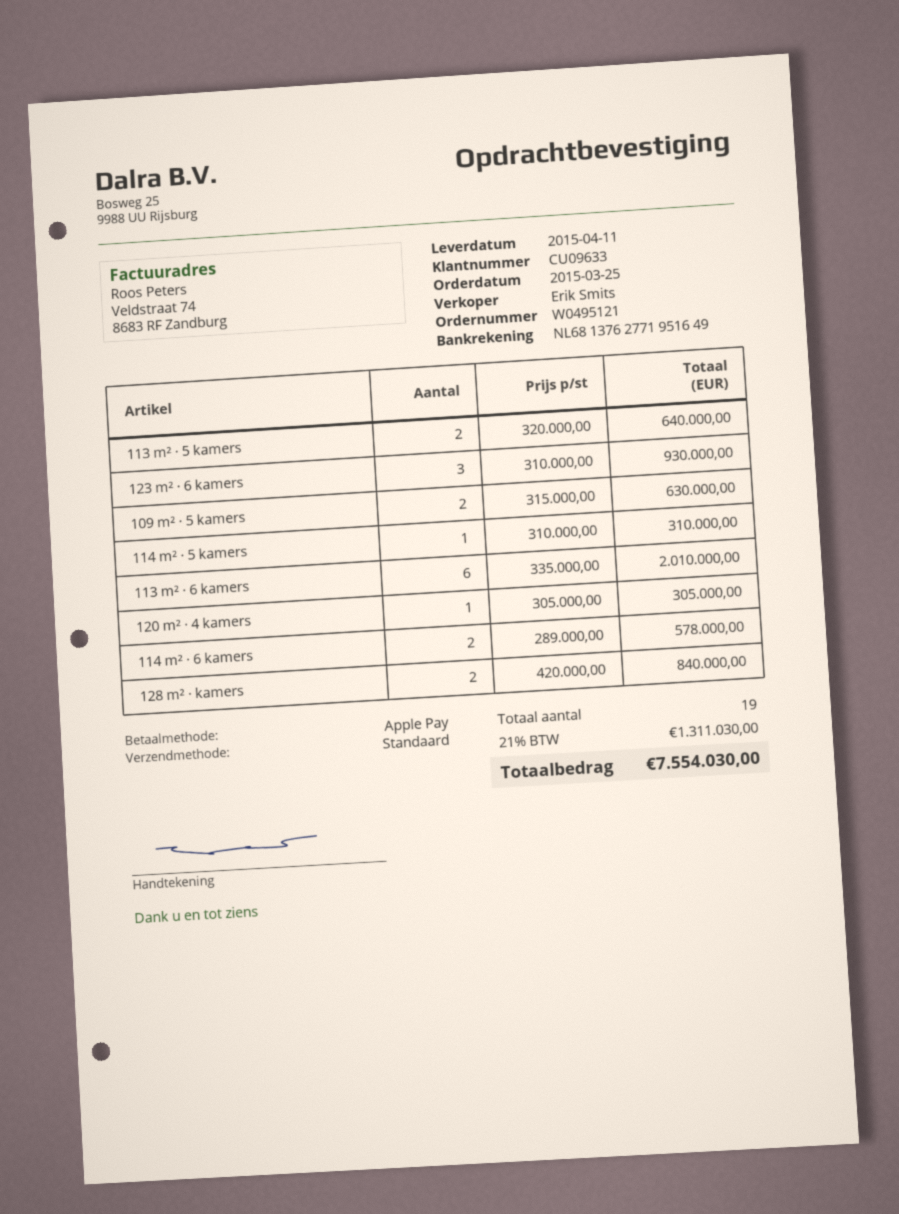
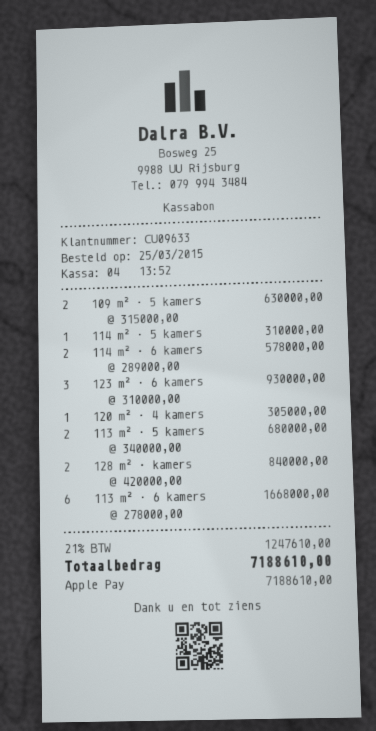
113 m² · 5 kamers: 2 x 320000.00 = 640000.00 -> 2 x 340000.00 = 680000.00
113 m² · 6 kamers: 6 x 335000.00 = 2010000.00 -> 6 x 278000.00 = 1668000.00
tax: 21% = 1311030.00 -> 21% = 1247610.00
total: 7554030.00 -> 7188610.00

